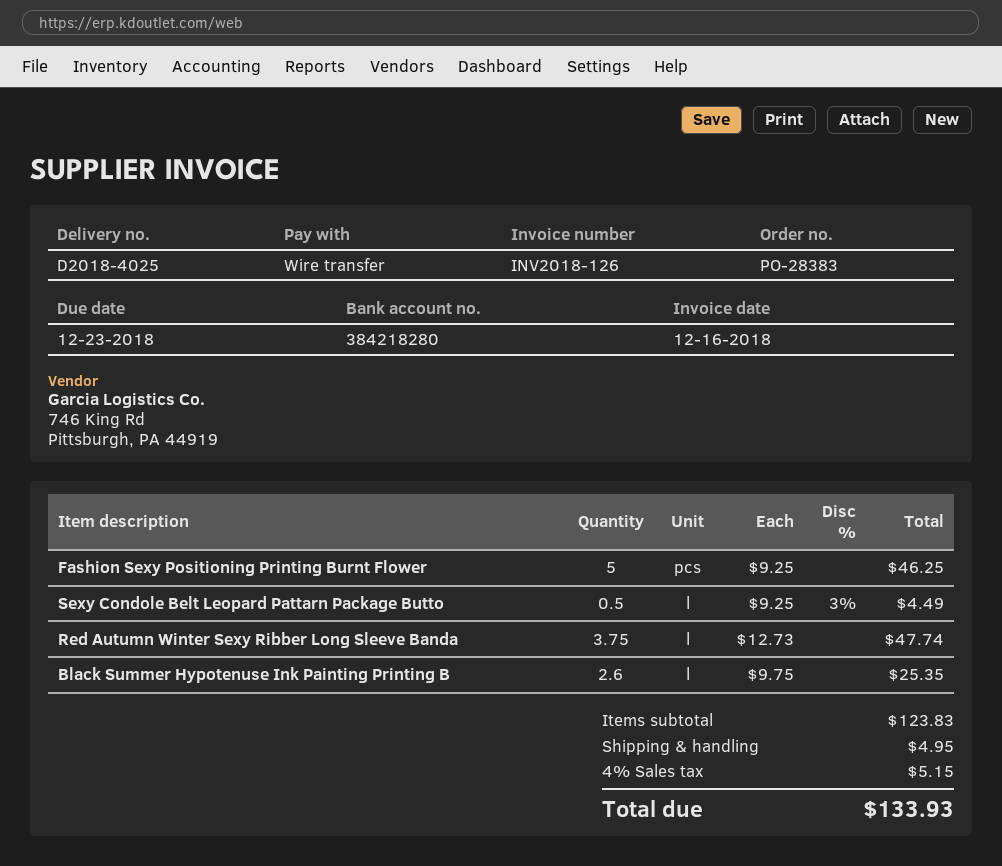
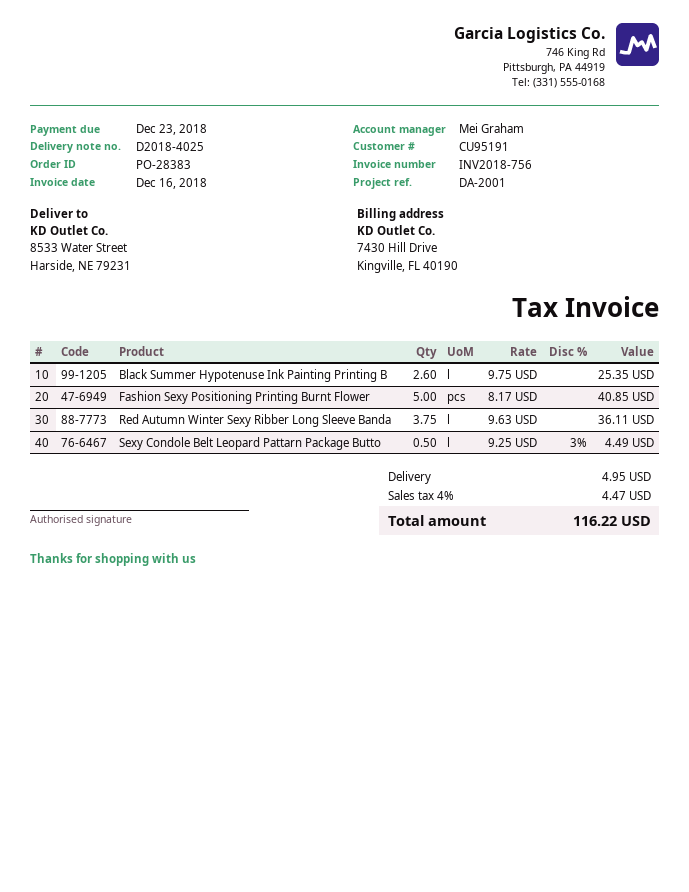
invoice number: INV2018-126 -> INV2018-756
Fashion Sexy Positioning Printing Burnt Flower: 5 x 9.25 = 46.25 -> 5 x 8.17 = 40.85
Red Autumn Winter Sexy Ribber Long Sleeve Banda: 3.75 x 12.73 = 47.74 -> 3.75 x 9.63 = 36.11
tax: 4% = 5.15 -> 4% = 4.47
total: 133.93 -> 116.22

